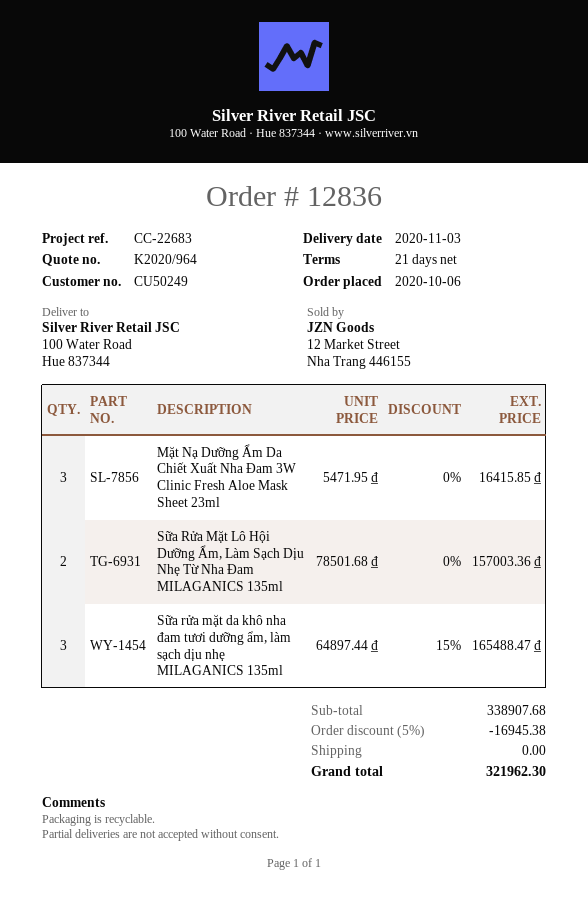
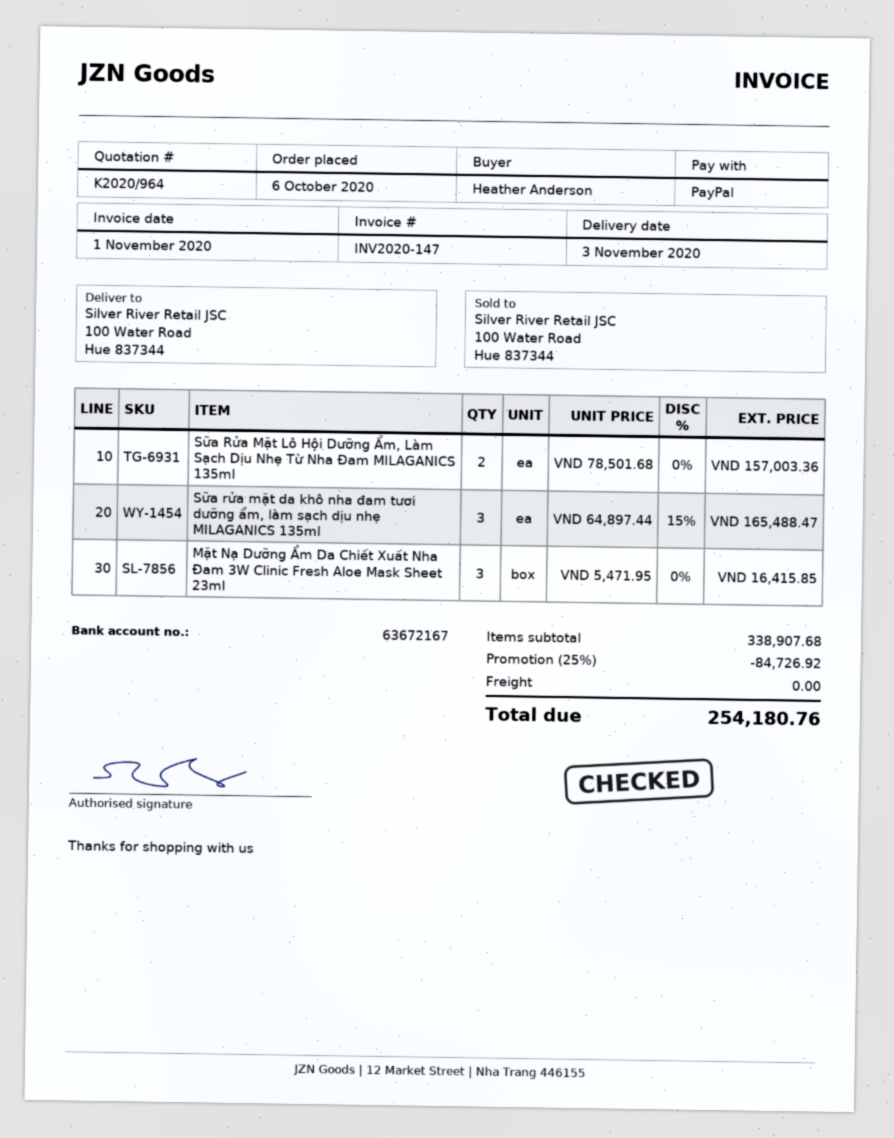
discount: 5% = 16945.38 -> 25% = 84726.92
total: 321962.30 -> 254180.76

